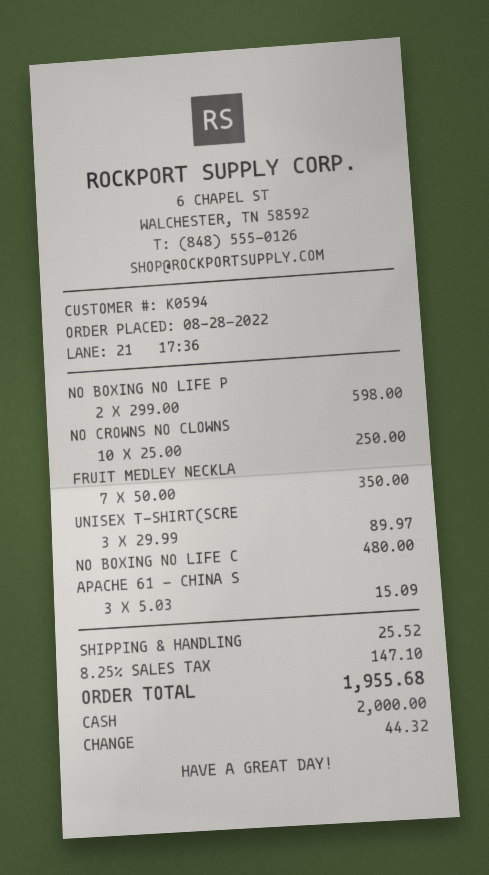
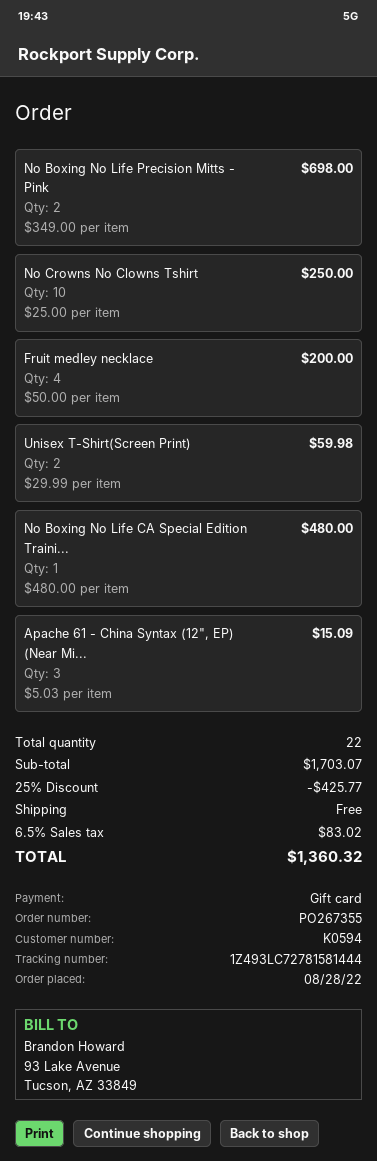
payment method: cash -> gift card
NO BOXING NO LIFE P: 2 x 299.00 = 598.00 -> 2 x 349.00 = 698.00
FRUIT MEDLEY NECKLA: 7 x 50.00 = 350.00 -> 4 x 50.00 = 200.00
UNISEX T-SHIRT(SCRE: 3 x 29.99 = 89.97 -> 2 x 29.99 = 59.98
discount: none -> 25% = 425.77
shipping: 25.52 -> 0.00
tax: 8.25% = 147.10 -> 6.5% = 83.02
total: 1955.68 -> 1360.32

